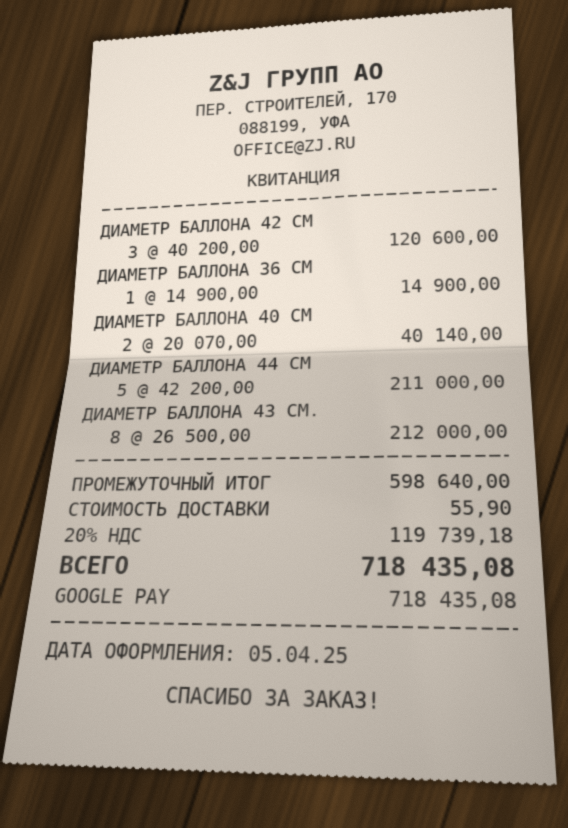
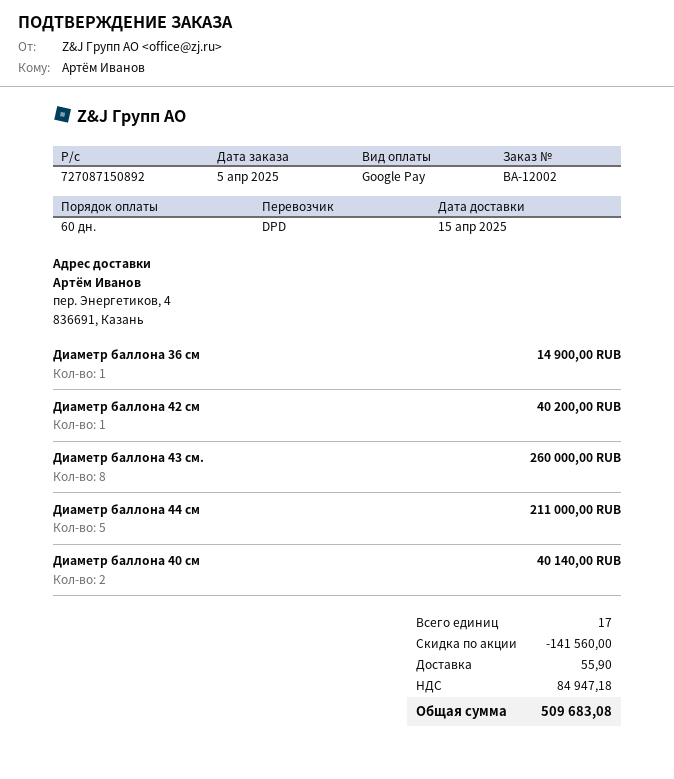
ДИАМЕТР БАЛЛОНА 42 СМ: 3 for 120600.00 -> 1 for 40200.00
ДИАМЕТР БАЛЛОНА 43 СМ.: 8 for 212000.00 -> 8 for 260000.00
discount: none -> 141560.00
tax: 119739.18 -> 84947.18
total: 718435.08 -> 509683.08

